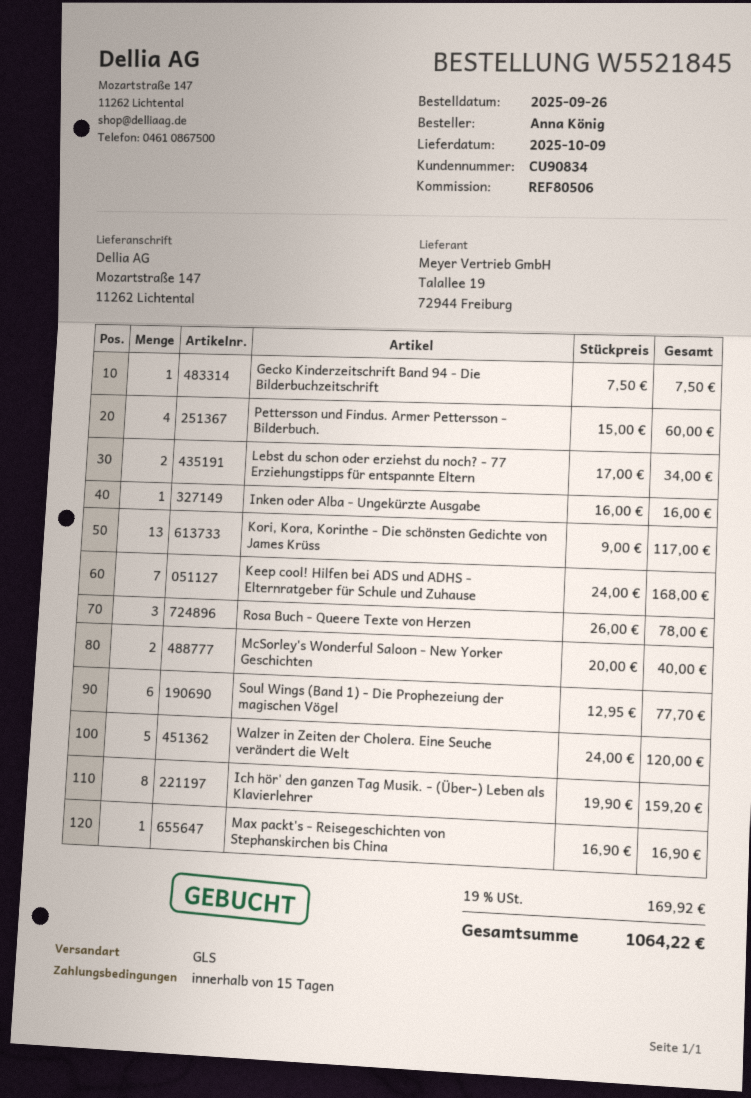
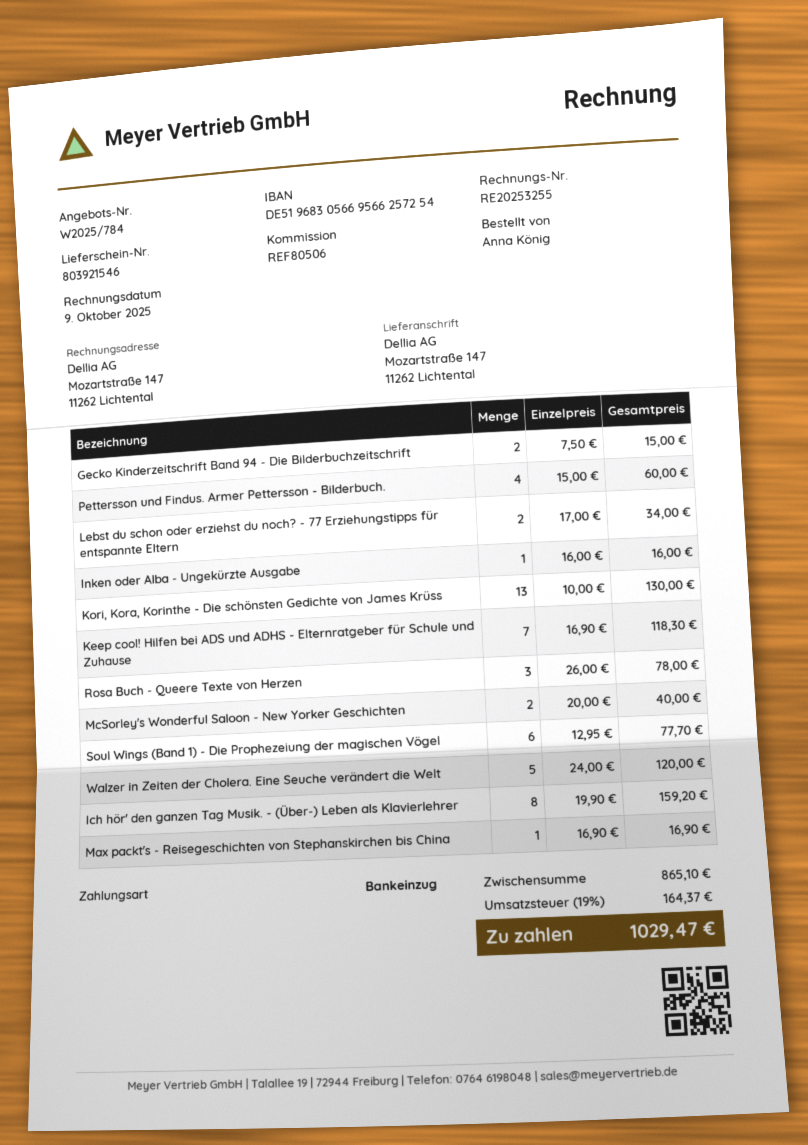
Gecko Kinderzeitschrift Band 94 - Die Bilderbuchzeitschrift: 1 x 7.50 = 7.50 -> 2 x 7.50 = 15.00
Kori, Kora, Korinthe - Die schönsten Gedichte von James Krüss: 13 x 9.00 = 117.00 -> 13 x 10.00 = 130.00
Keep cool! Hilfen bei ADS und ADHS - Elternratgeber für Schule und Zuhause: 7 x 24.00 = 168.00 -> 7 x 16.90 = 118.30
tax: 19% = 169.92 -> 19% = 164.37
total: 1064.22 -> 1029.47

